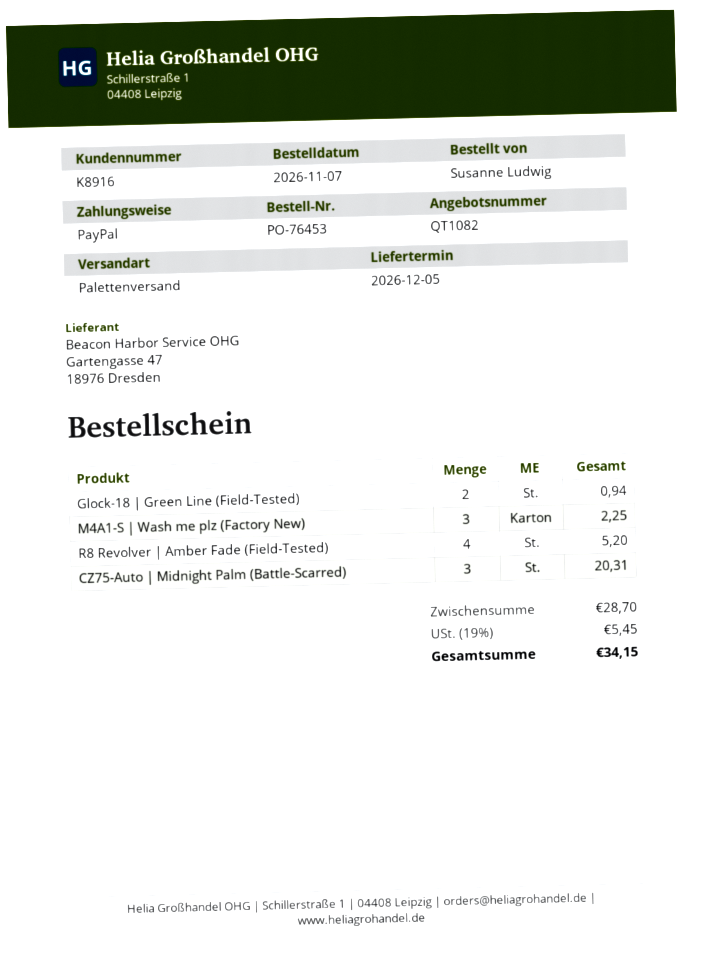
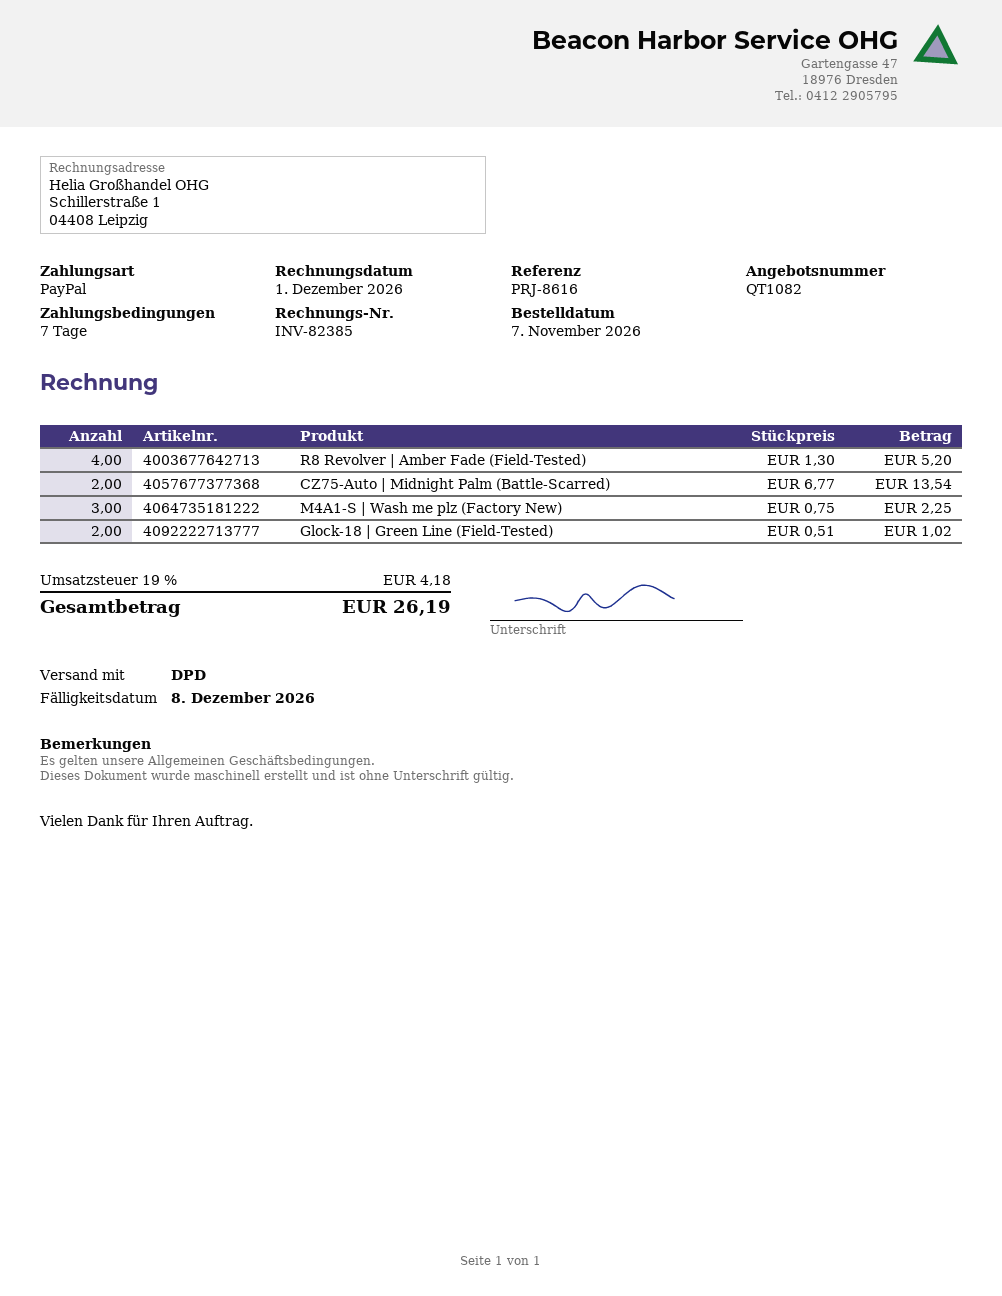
shipping method: pallet freight -> DPD
Glock-18 | Green Line (Field-Tested): 2 for 0.94 -> 2 for 1.02
CZ75-Auto | Midnight Palm (Battle-Scarred): 3 for 20.31 -> 2 for 13.54
tax: 19% = 5.45 -> 19% = 4.18
total: 34.15 -> 26.19

